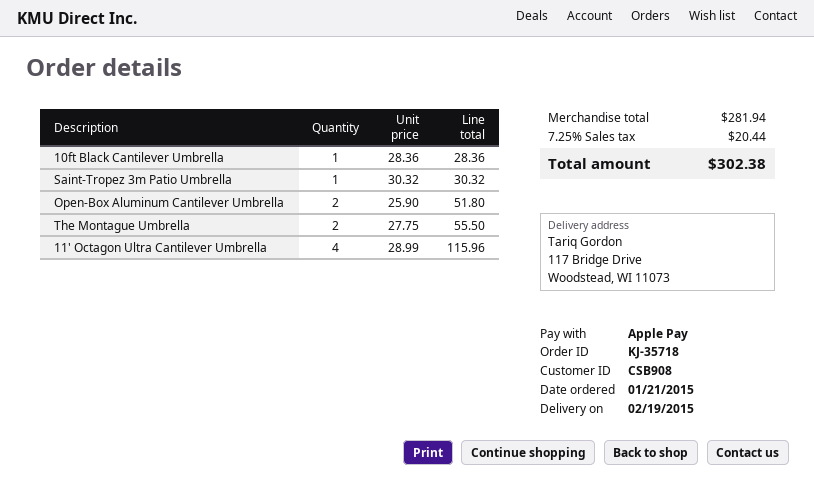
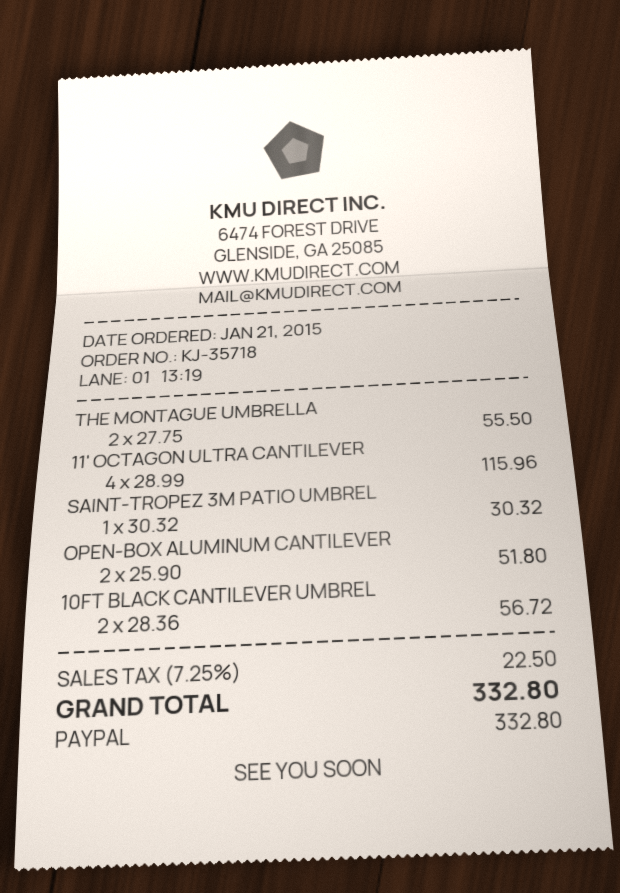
payment method: Apple Pay -> PayPal
10ft Black Cantilever Umbrella: 1 x 28.36 = 28.36 -> 2 x 28.36 = 56.72
tax: 7.25% = 20.44 -> 7.25% = 22.50
total: 302.38 -> 332.80

